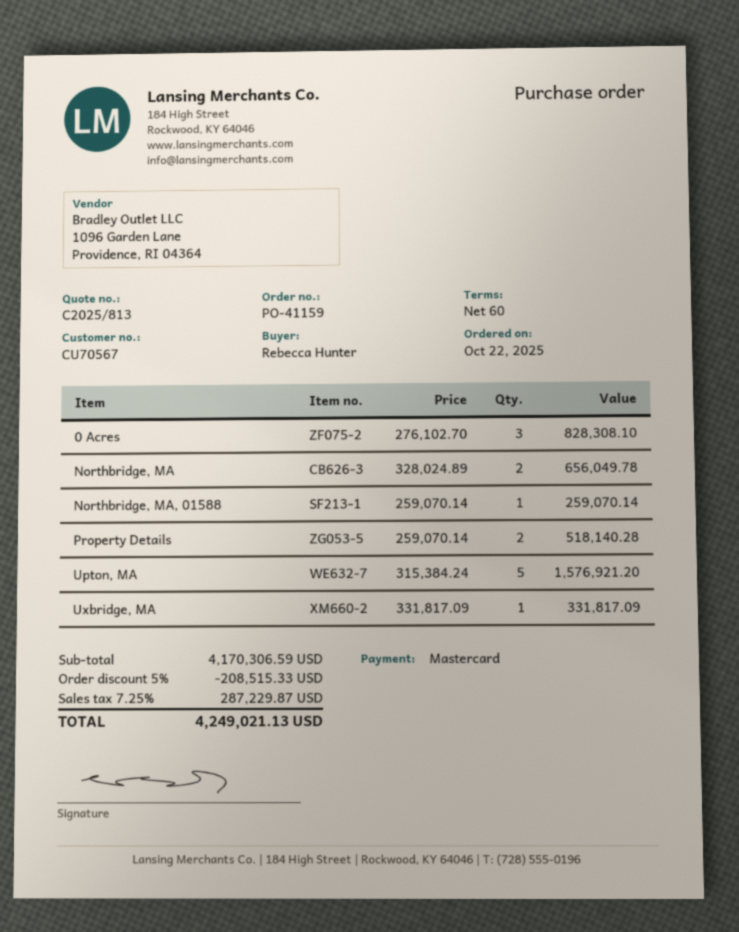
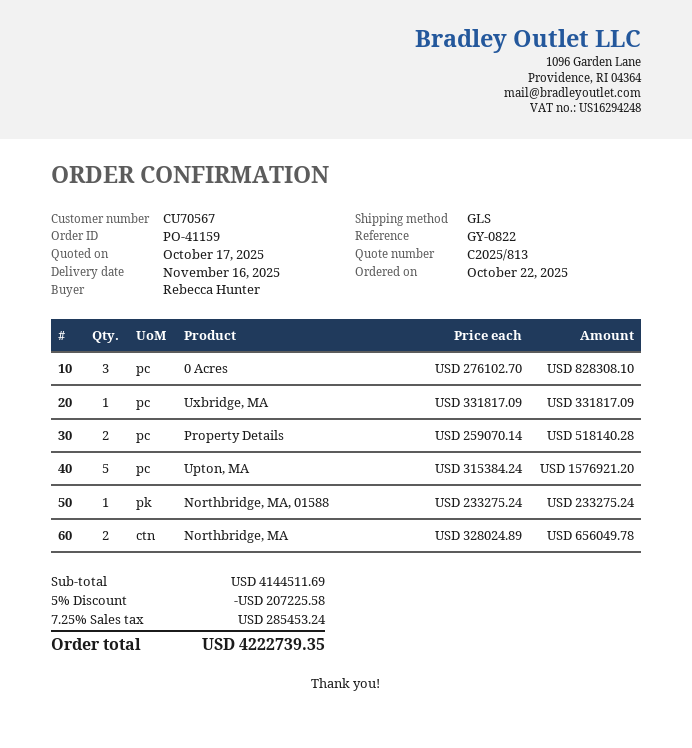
Northbridge, MA, 01588: 1 x 259070.14 = 259070.14 -> 1 x 233275.24 = 233275.24
subtotal: 4170306.59 -> 4144511.69
discount: 5% = 208515.33 -> 5% = 207225.58
tax: 7.25% = 287229.87 -> 7.25% = 285453.24
total: 4249021.13 -> 4222739.35

